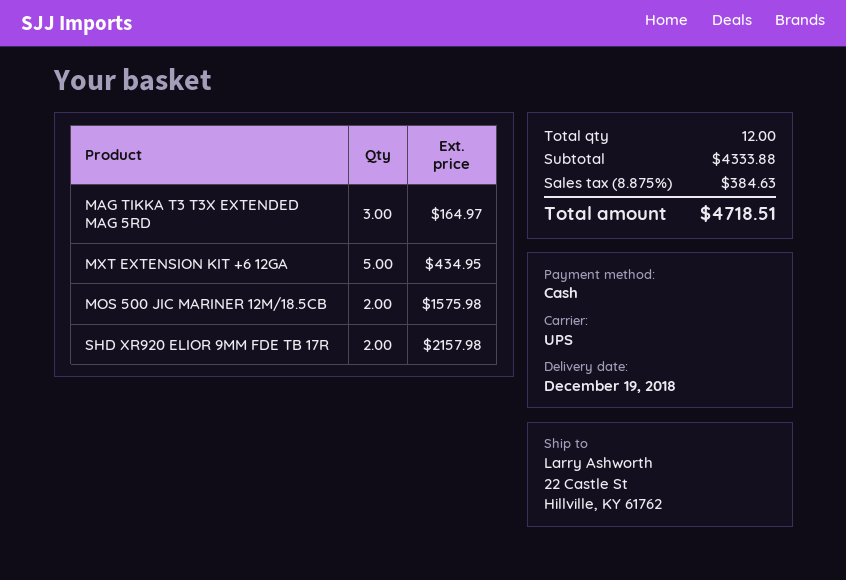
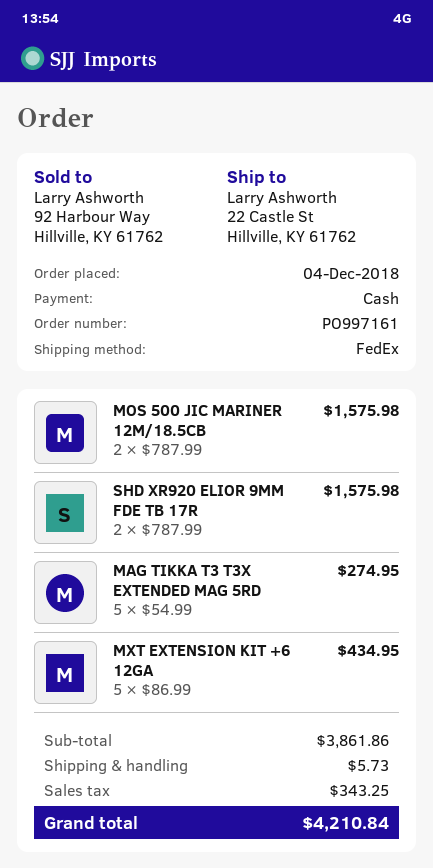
shipping method: UPS -> FedEx
MAG TIKKA T3 T3X EXTENDED MAG 5RD: 3 for 164.97 -> 5 for 274.95
SHD XR920 ELIOR 9MM FDE TB 17R: 2 for 2157.98 -> 2 for 1575.98
subtotal: 4333.88 -> 3861.86
shipping: none -> 5.73
tax: 384.63 -> 343.25
total: 4718.51 -> 4210.84

